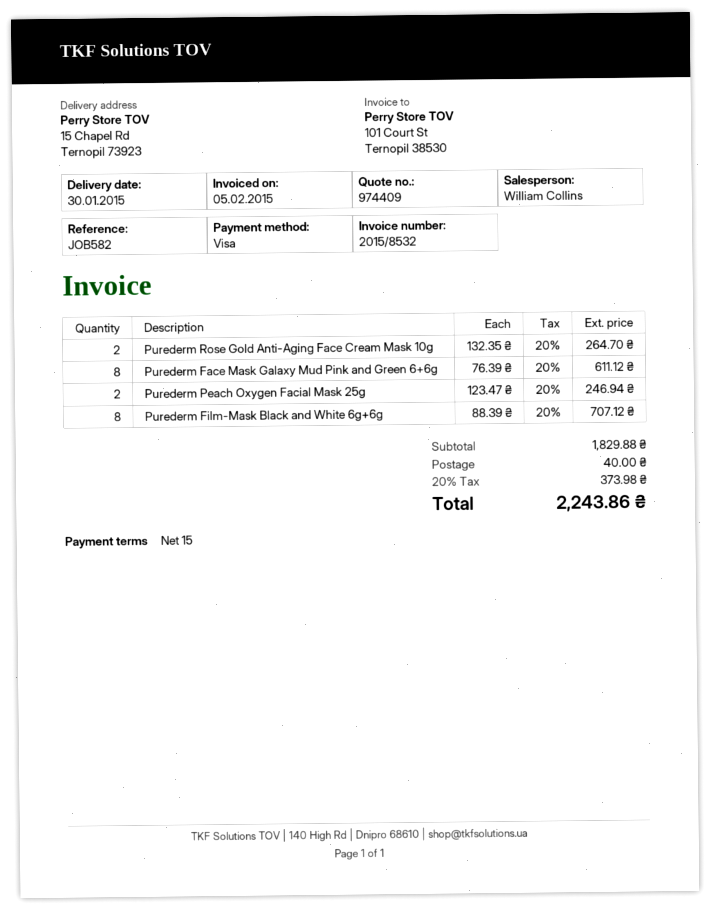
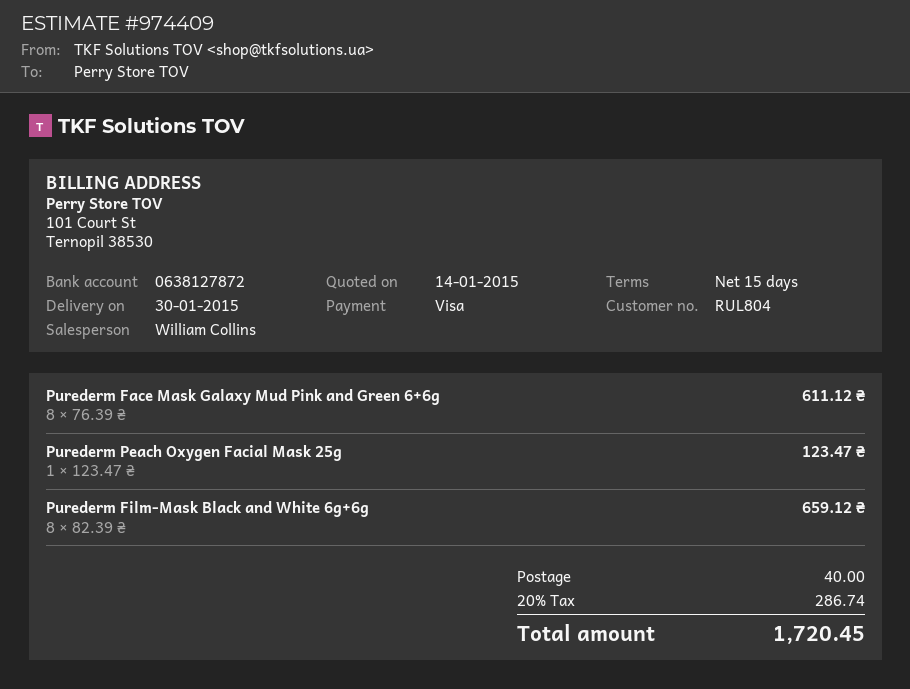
Purederm Rose Gold Anti-Aging Face Cream Mask 10g: 2 x 132.35 = 264.70 -> none
Purederm Peach Oxygen Facial Mask 25g: 2 x 123.47 = 246.94 -> 1 x 123.47 = 123.47
Purederm Film-Mask Black and White 6g+6g: 8 x 88.39 = 707.12 -> 8 x 82.39 = 659.12
tax: 20% = 373.98 -> 20% = 286.74
total: 2243.86 -> 1720.45

